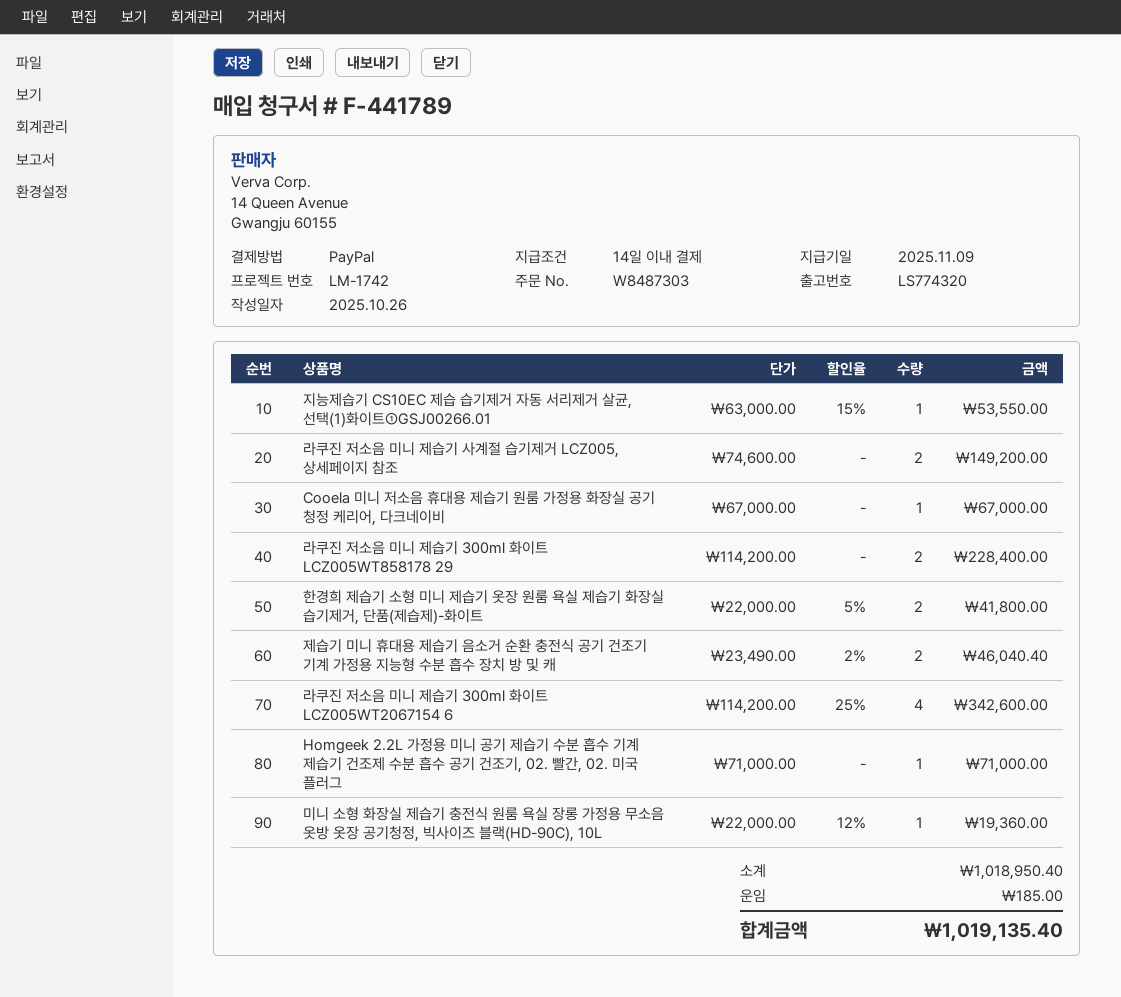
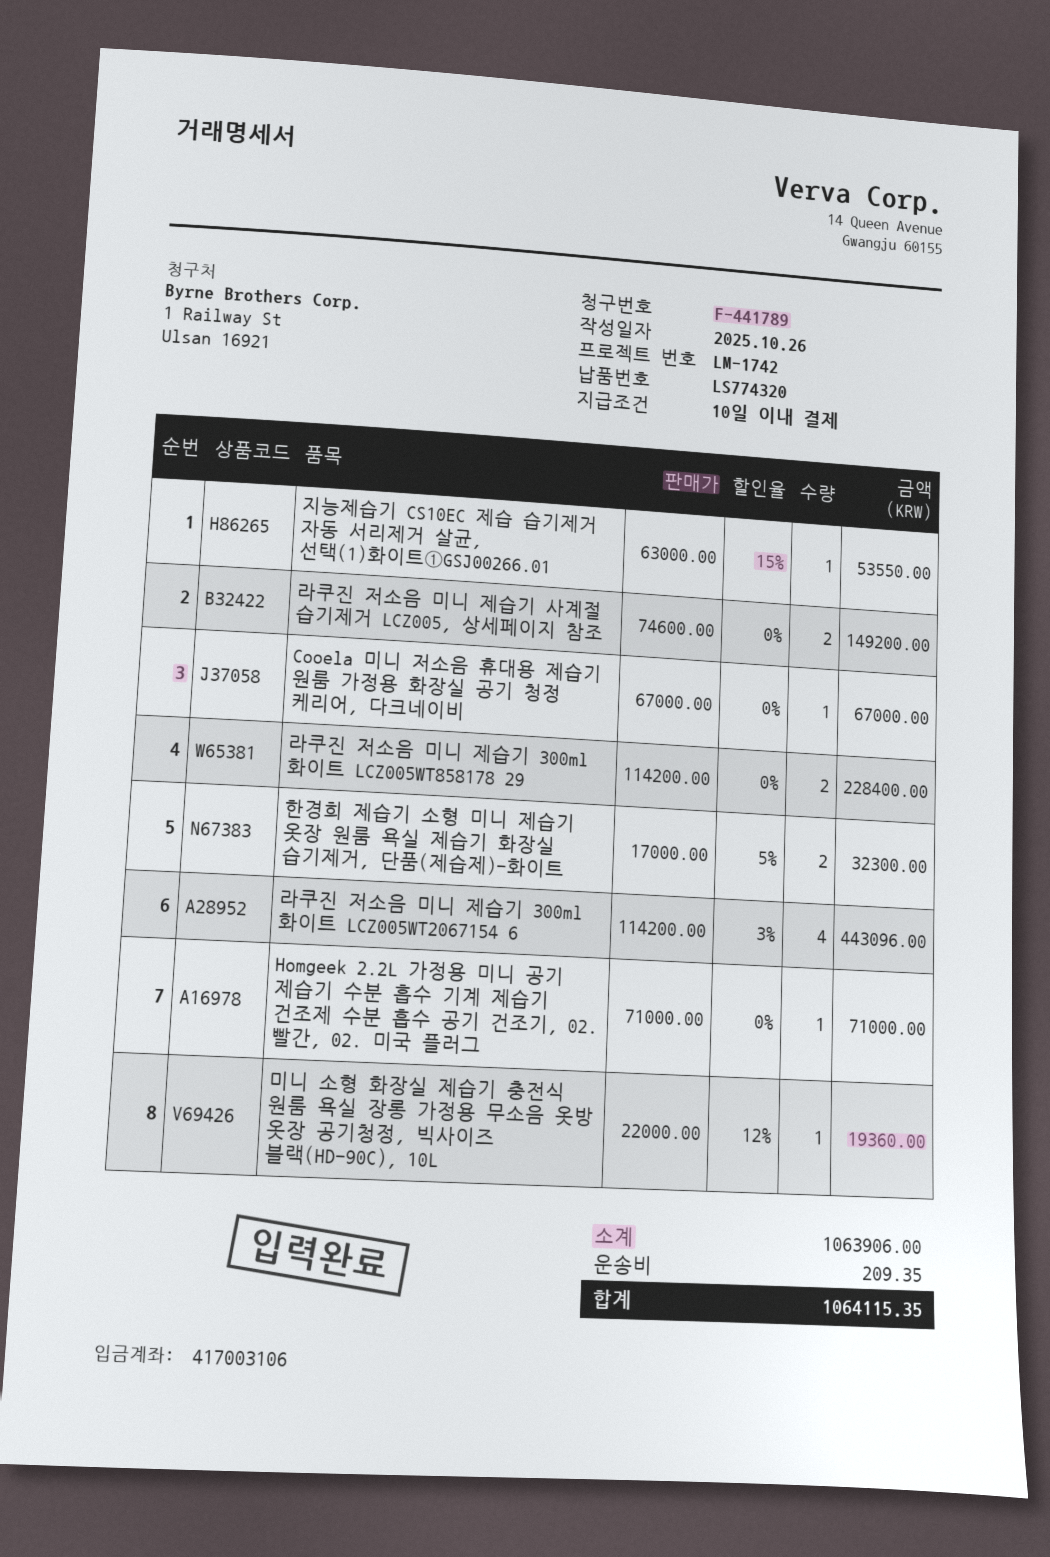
payment terms: 14 days -> 10 days
한경희 제습기 소형 미니 제습기 옷장 원룸 욕실 제습기 화장실 습기제거, 단품(제습제)-화이트: 2 x 22000.00 - 5% = 41800.00 -> 2 x 17000.00 - 5% = 32300.00
제습기 미니 휴대용 제습기 음소거 순환 충전식 공기 건조기 기계 가정용 지능형 수분 흡수 장치 방 및 캐: 2 x 23490.00 - 2% = 46040.40 -> none
라쿠진 저소음 미니 제습기 300ml 화이트 LCZ005WT2067154 6: 4 x 114200.00 - 25% = 342600.00 -> 4 x 114200.00 - 3% = 443096.00
subtotal: 1018950.40 -> 1063906.00
shipping: 185.00 -> 209.35
total: 1019135.40 -> 1064115.35

